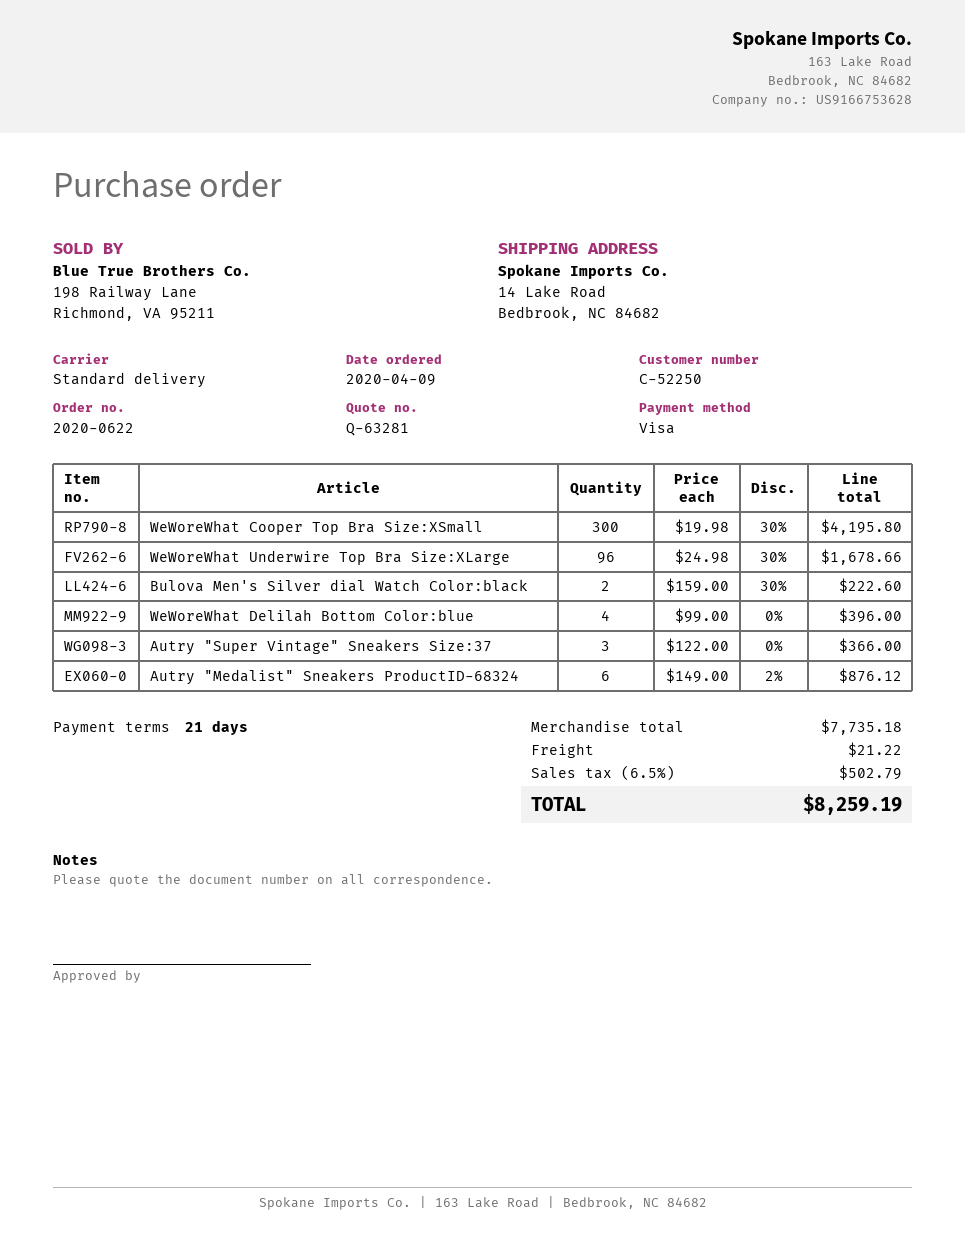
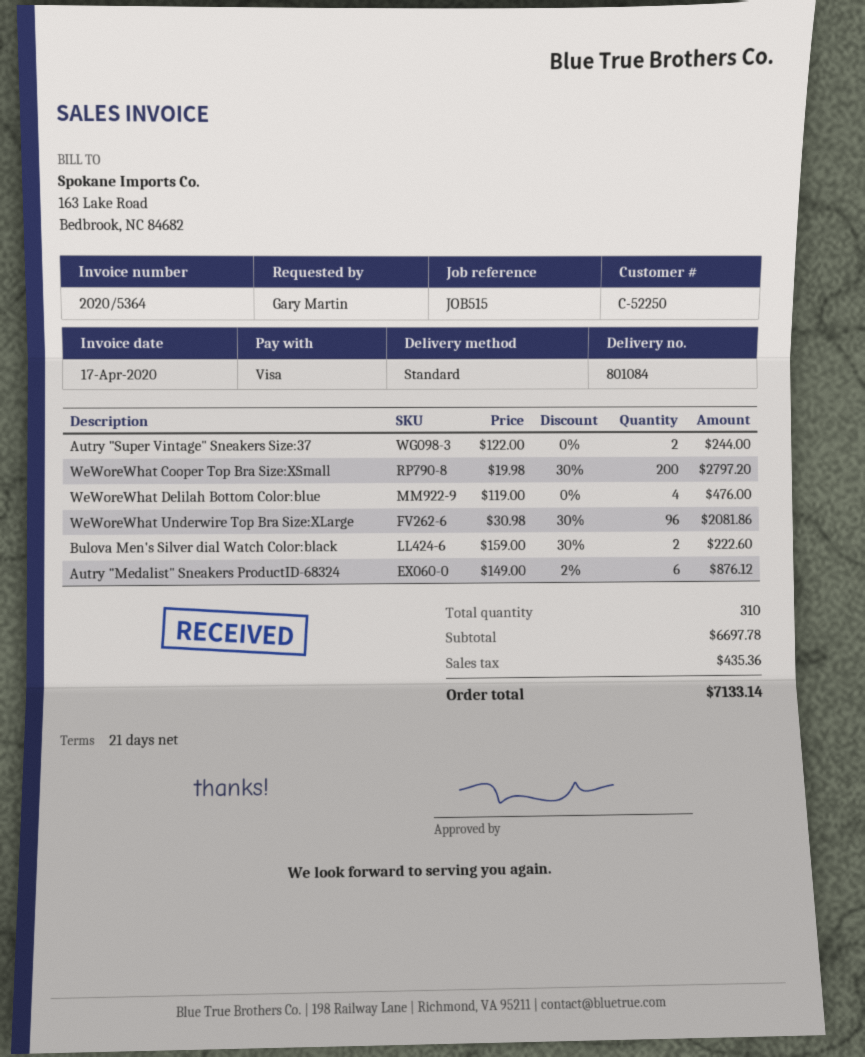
WeWoreWhat Cooper Top Bra Size:XSmall: 300 x 19.98 - 30% = 4195.80 -> 200 x 19.98 - 30% = 2797.20
WeWoreWhat Underwire Top Bra Size:XLarge: 96 x 24.98 - 30% = 1678.66 -> 96 x 30.98 - 30% = 2081.86
WeWoreWhat Delilah Bottom Color:blue: 4 x 99.00 = 396.00 -> 4 x 119.00 = 476.00
Autry "Super Vintage" Sneakers Size:37: 3 x 122.00 = 366.00 -> 2 x 122.00 = 244.00
subtotal: 7735.18 -> 6697.78
shipping: 21.22 -> none
tax: 502.79 -> 435.36
total: 8259.19 -> 7133.14

